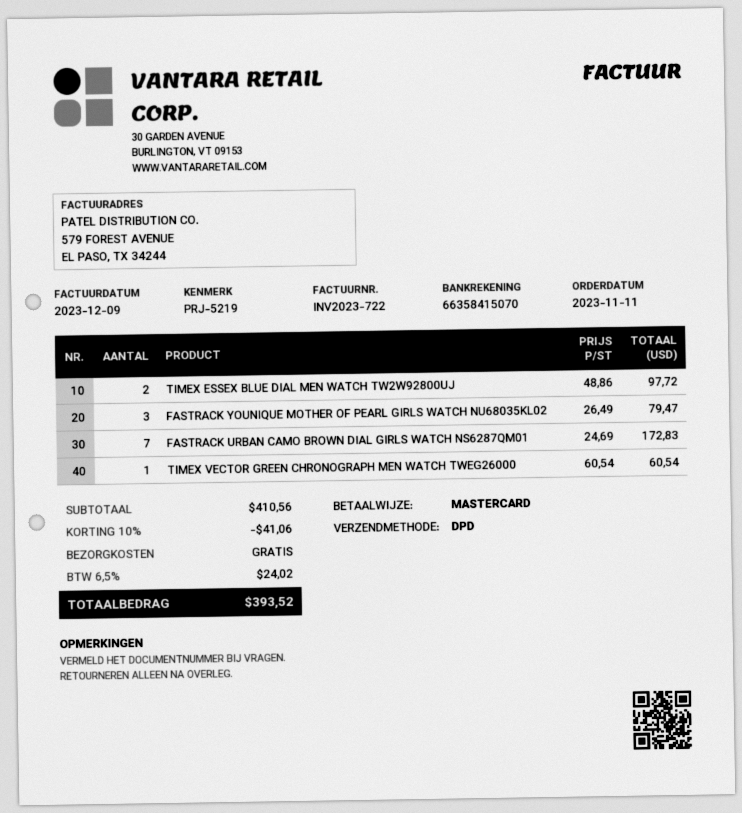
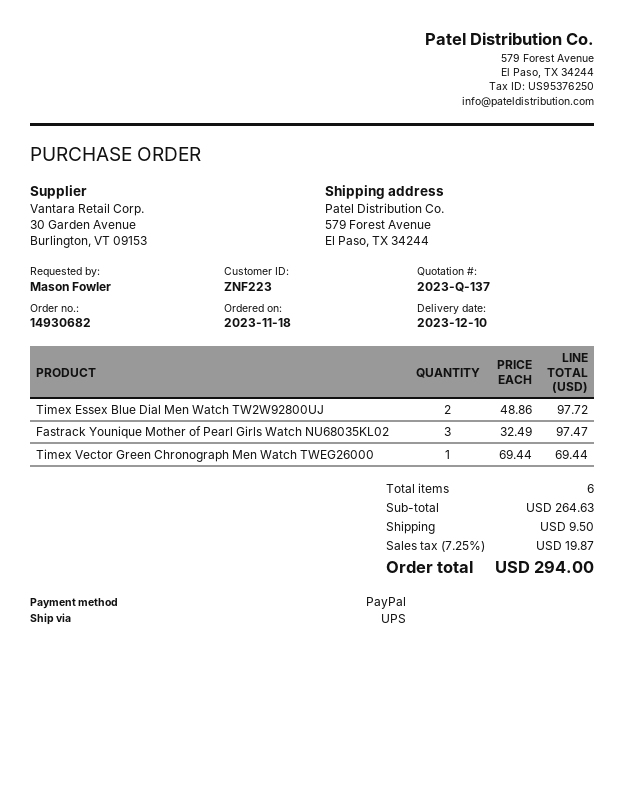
order date: 2023-11-11 -> 2023-11-18
payment method: Mastercard -> PayPal
shipping method: DPD -> UPS
FASTRACK YOUNIQUE MOTHER OF PEARL GIRLS WATCH NU68035KL02: 3 x 26.49 = 79.47 -> 3 x 32.49 = 97.47
FASTRACK URBAN CAMO BROWN DIAL GIRLS WATCH NS6287QM01: 7 x 24.69 = 172.83 -> none
TIMEX VECTOR GREEN CHRONOGRAPH MEN WATCH TWEG26000: 1 x 60.54 = 60.54 -> 1 x 69.44 = 69.44
subtotal: 410.56 -> 264.63
discount: 10% = 41.06 -> none
shipping: 0.00 -> 9.50
tax: 6.5% = 24.02 -> 7.25% = 19.87
total: 393.52 -> 294.00

